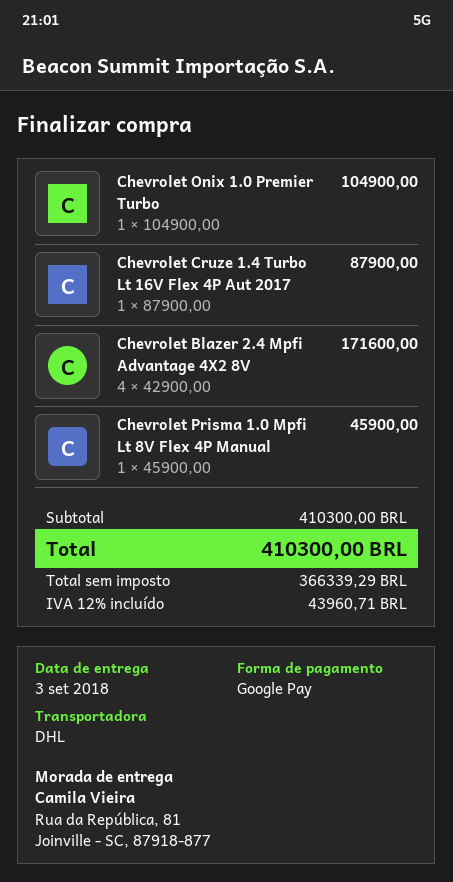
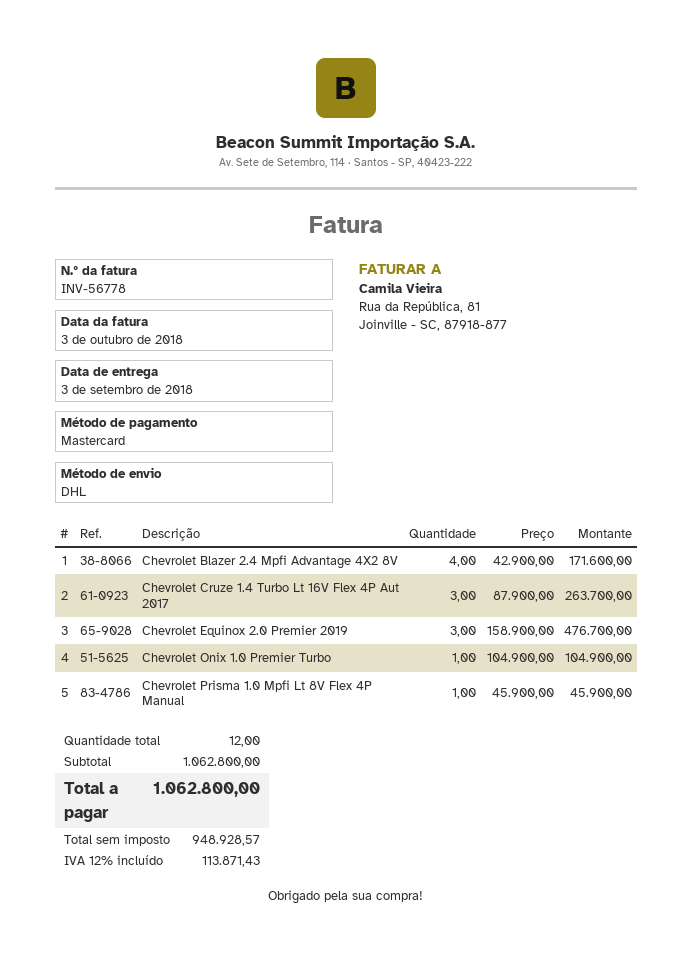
payment method: Google Pay -> Mastercard
Chevrolet Cruze 1.4 Turbo Lt 16V Flex 4P Aut 2017: 1 x 87900.00 = 87900.00 -> 3 x 87900.00 = 263700.00
Chevrolet Equinox 2.0 Premier 2019: none -> 3 x 158900.00 = 476700.00
subtotal: 410300.00 -> 1062800.00
net: 366339.29 -> 948928.57
tax: 12% = 43960.71 -> 12% = 113871.43
total: 410300.00 -> 1062800.00

